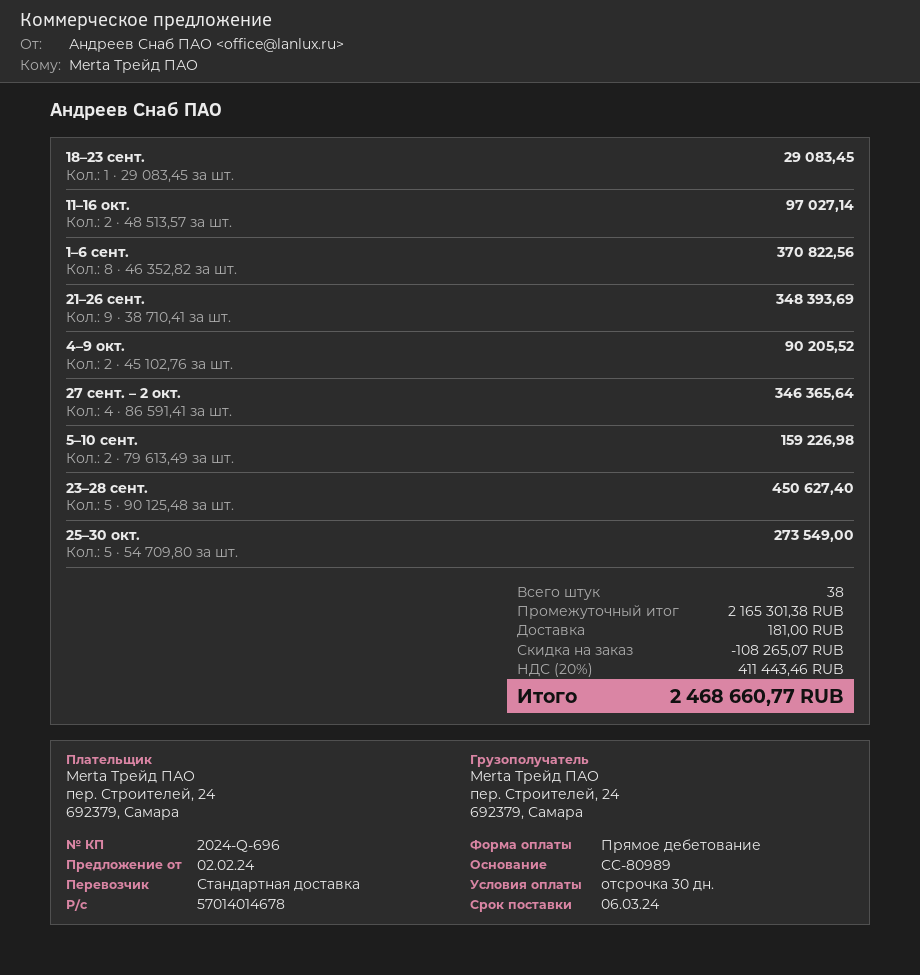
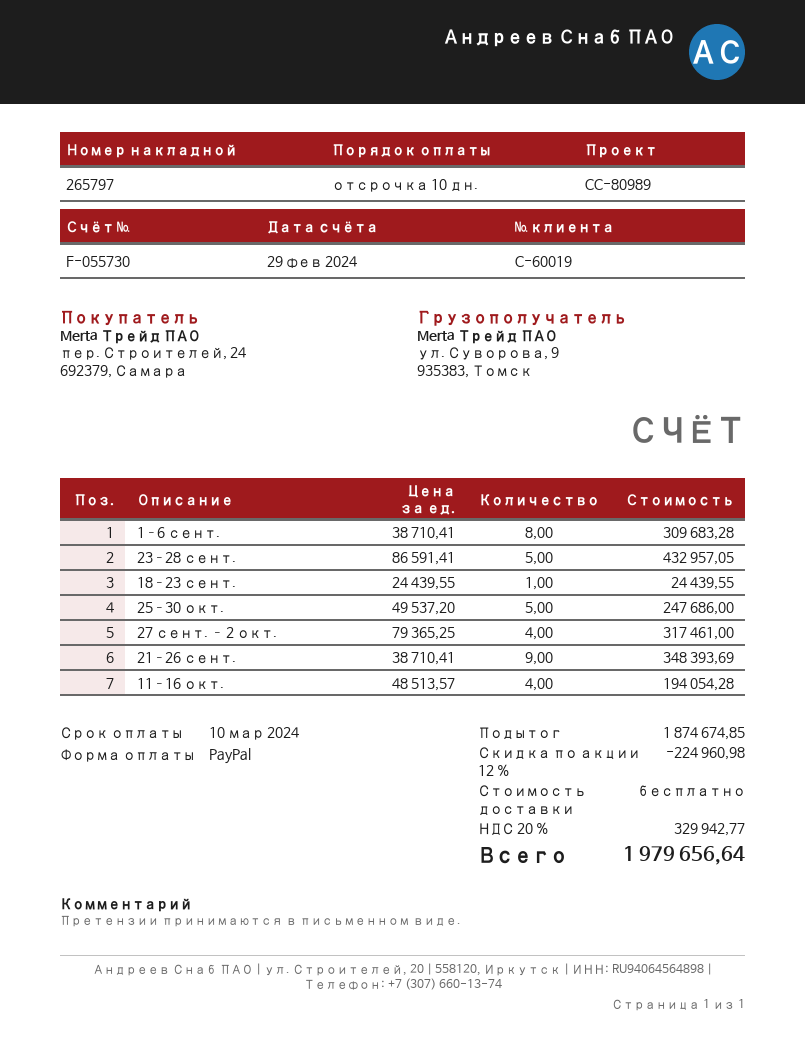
payment terms: 30 days -> 10 days
payment method: direct debit -> PayPal
ship to: пер. Строителей, 24, 692379, Самара -> ул. Суворова, 9, 935383, Томск
18–23 сент.: 1 x 29083.45 = 29083.45 -> 1 x 24439.55 = 24439.55
11–16 окт.: 2 x 48513.57 = 97027.14 -> 4 x 48513.57 = 194054.28
1–6 сент.: 8 x 46352.82 = 370822.56 -> 8 x 38710.41 = 309683.28
4–9 окт.: 2 x 45102.76 = 90205.52 -> none
27 сент. – 2 окт.: 4 x 86591.41 = 346365.64 -> 4 x 79365.25 = 317461.00
5–10 сент.: 2 x 79613.49 = 159226.98 -> none
23–28 сент.: 5 x 90125.48 = 450627.40 -> 5 x 86591.41 = 432957.05
25–30 окт.: 5 x 54709.80 = 273549.00 -> 5 x 49537.20 = 247686.00
subtotal: 2165301.38 -> 1874674.85
discount: 108265.07 -> 224960.98
shipping: 181.00 -> 0.00
tax: 20% = 411443.46 -> 20% = 329942.77
total: 2468660.77 -> 1979656.64

